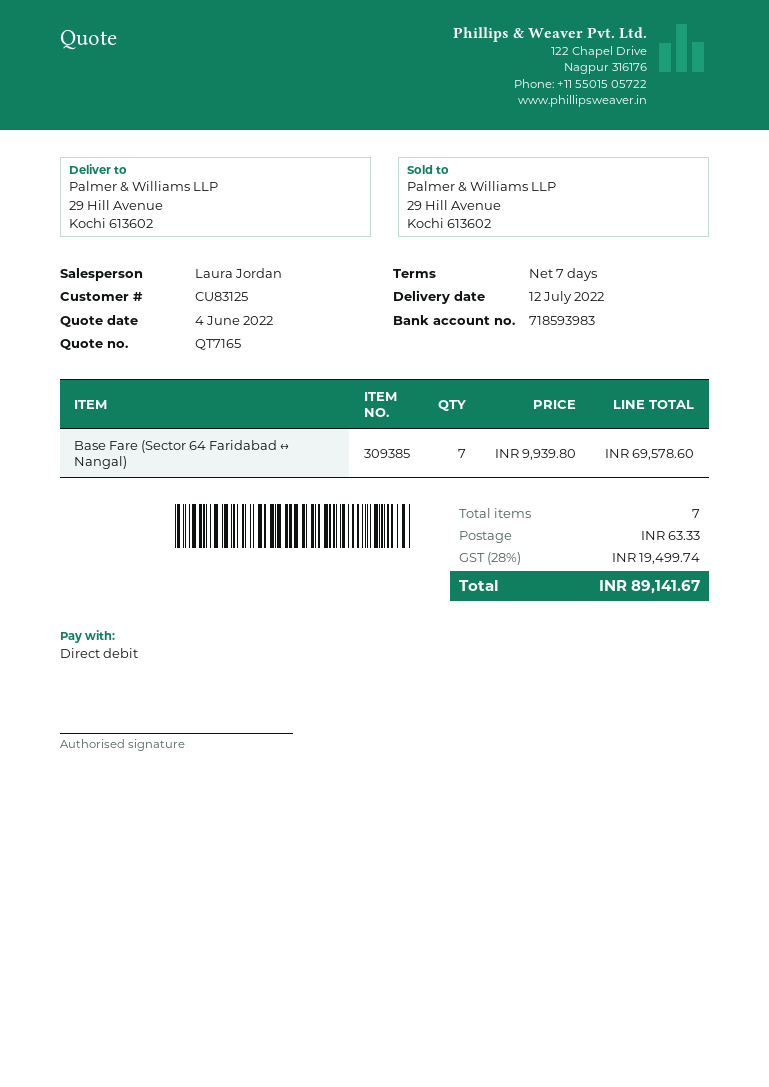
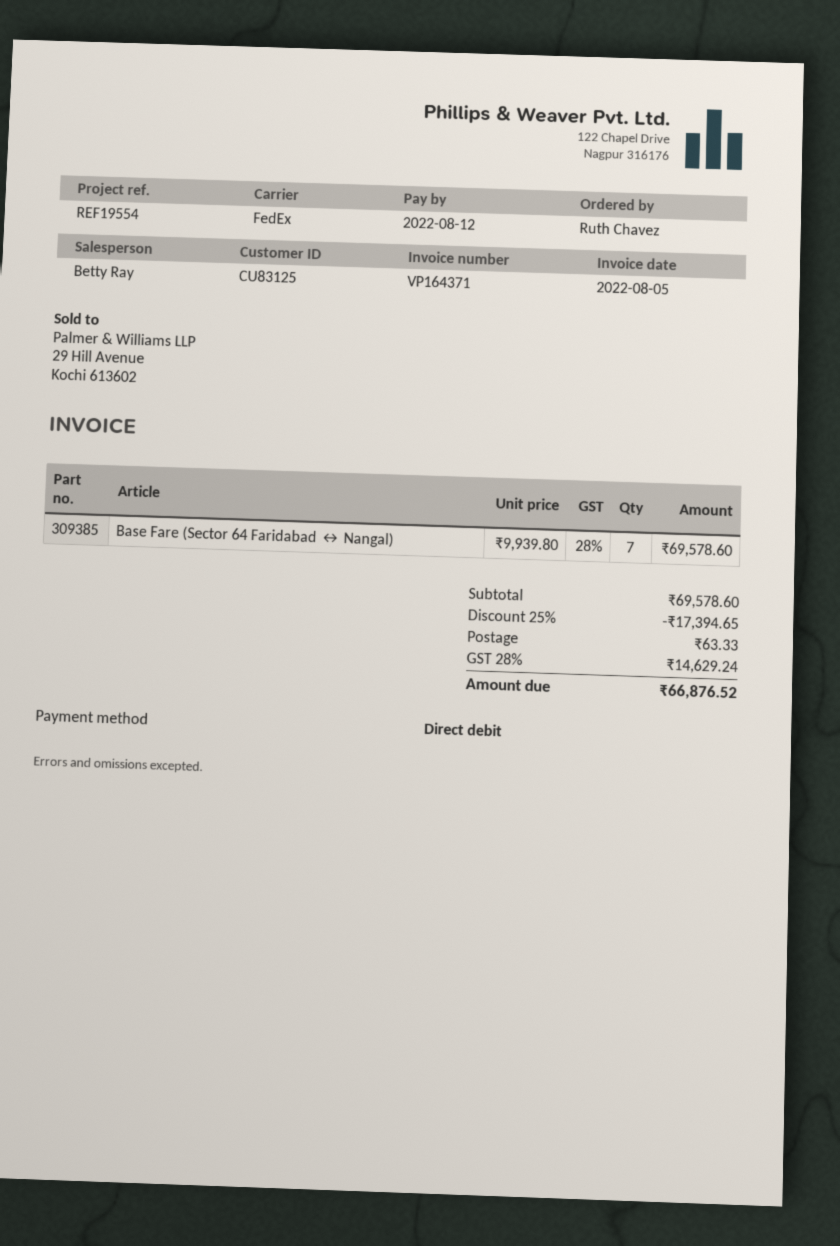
sales rep: Laura Jordan -> Betty Ray
discount: none -> 25% = 17394.65
tax: 28% = 19499.74 -> 28% = 14629.24
total: 89141.67 -> 66876.52

